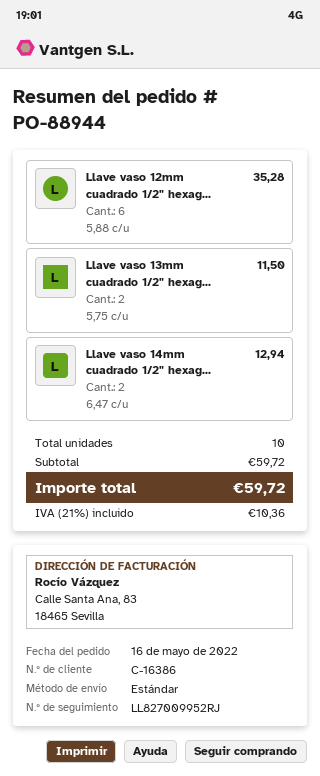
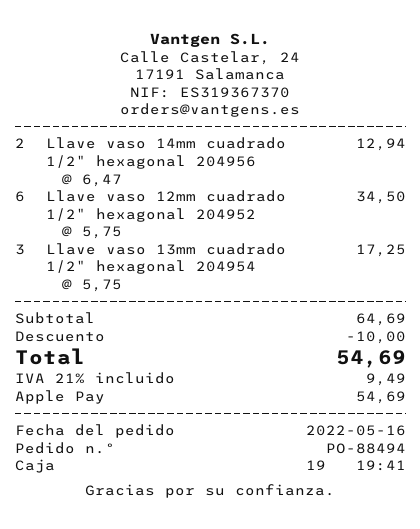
order number: PO-88944 -> PO-88494
Llave vaso 12mm cuadrado 1/2" hexag...: 6 x 5.88 = 35.28 -> 6 x 5.75 = 34.50
Llave vaso 13mm cuadrado 1/2" hexag...: 2 x 5.75 = 11.50 -> 3 x 5.75 = 17.25
subtotal: 59.72 -> 64.69
discount: none -> 10.00
tax: 21% = 10.36 -> 21% = 9.49
total: 59.72 -> 54.69

